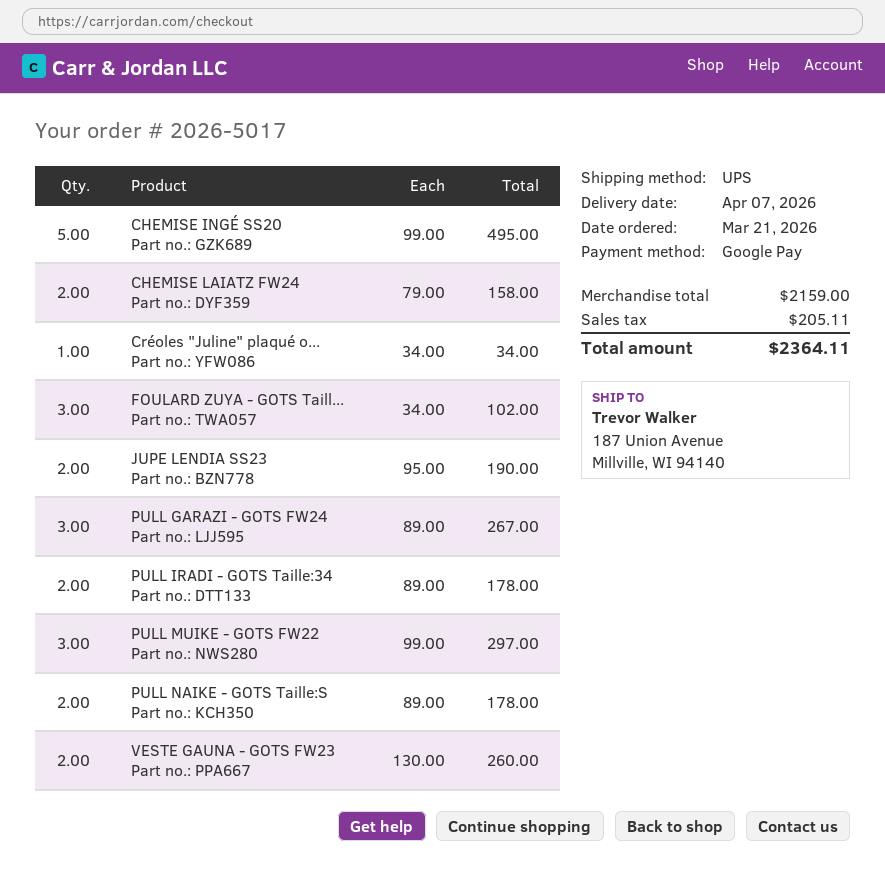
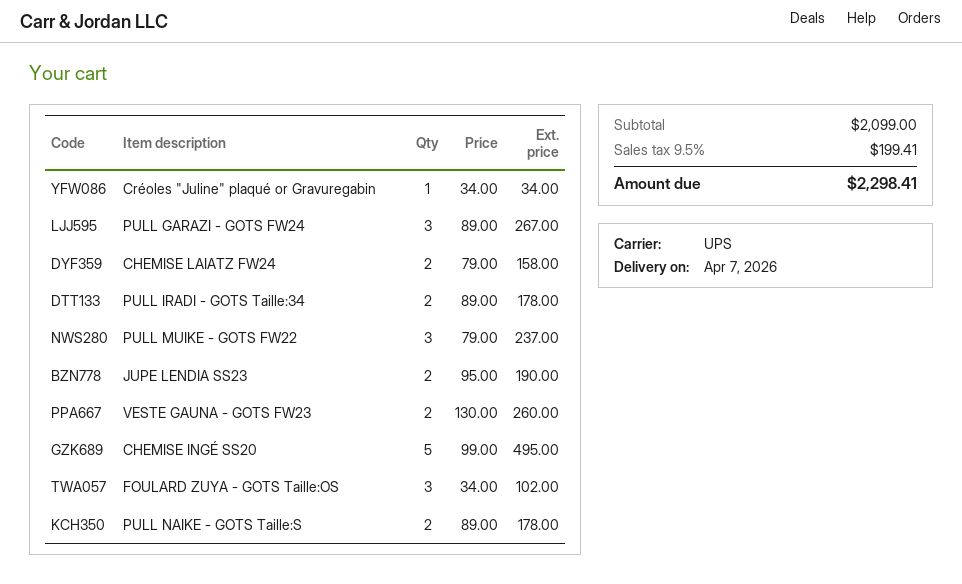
PULL MUIKE - GOTS FW22: 3 x 99.00 = 297.00 -> 3 x 79.00 = 237.00
subtotal: 2159.00 -> 2099.00
tax: 205.11 -> 199.41
total: 2364.11 -> 2298.41

